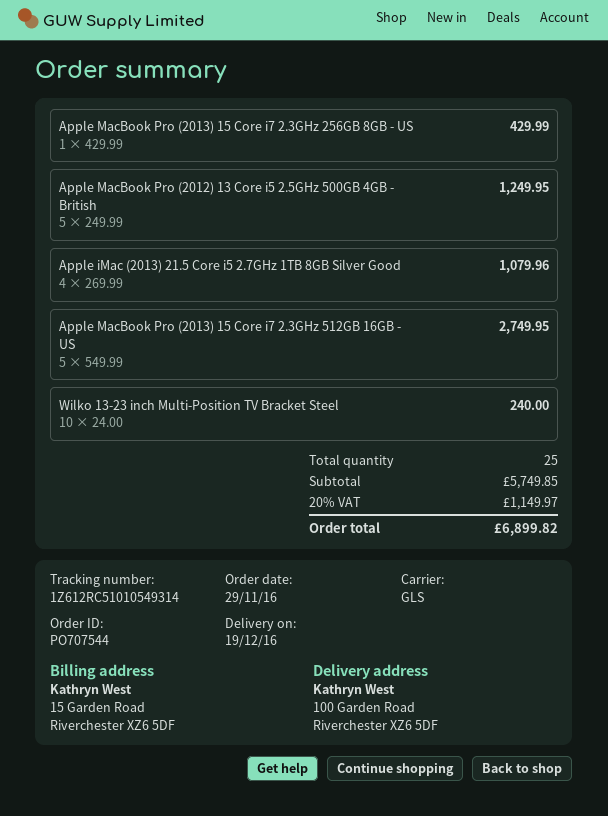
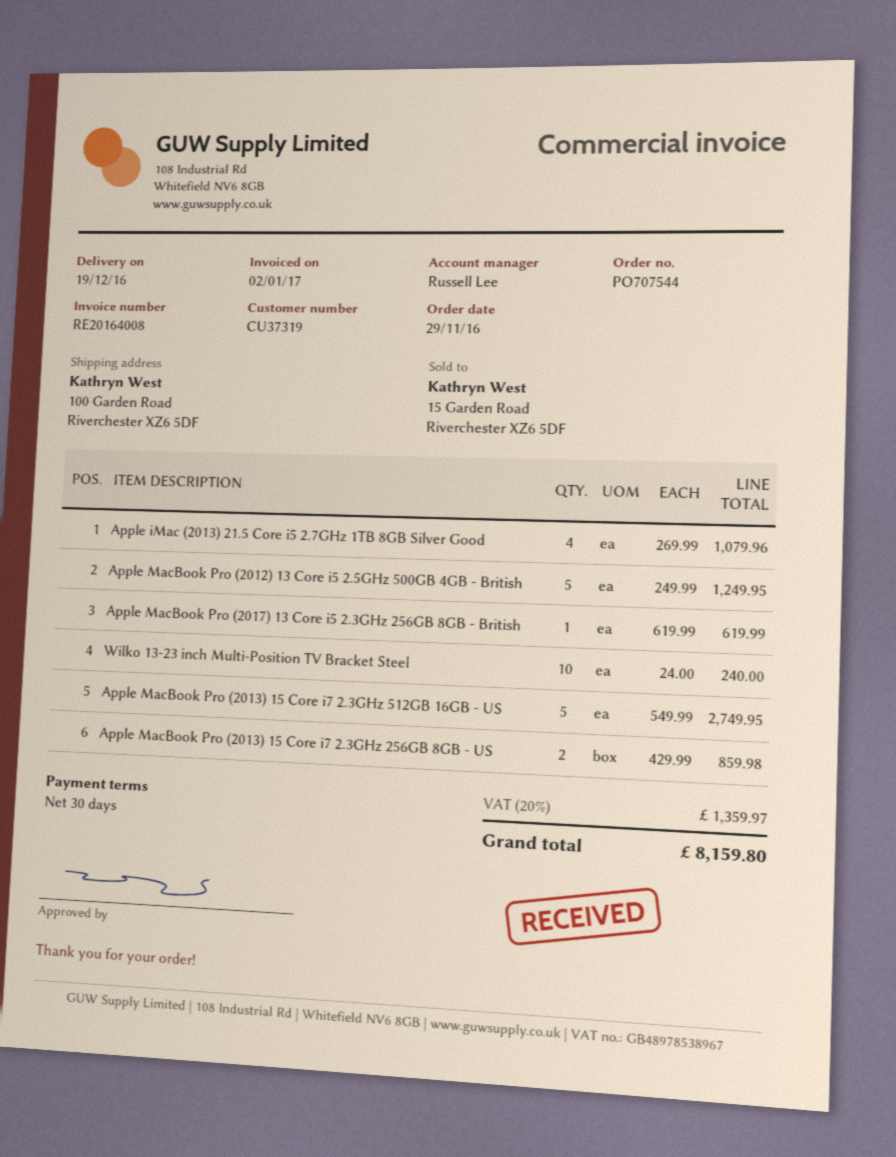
Apple MacBook Pro (2013) 15 Core i7 2.3GHz 256GB 8GB - US: 1 x 429.99 = 429.99 -> 2 x 429.99 = 859.98
Apple MacBook Pro (2017) 13 Core i5 2.3GHz 256GB 8GB - British: none -> 1 x 619.99 = 619.99
tax: 20% = 1149.97 -> 20% = 1359.97
total: 6899.82 -> 8159.80

